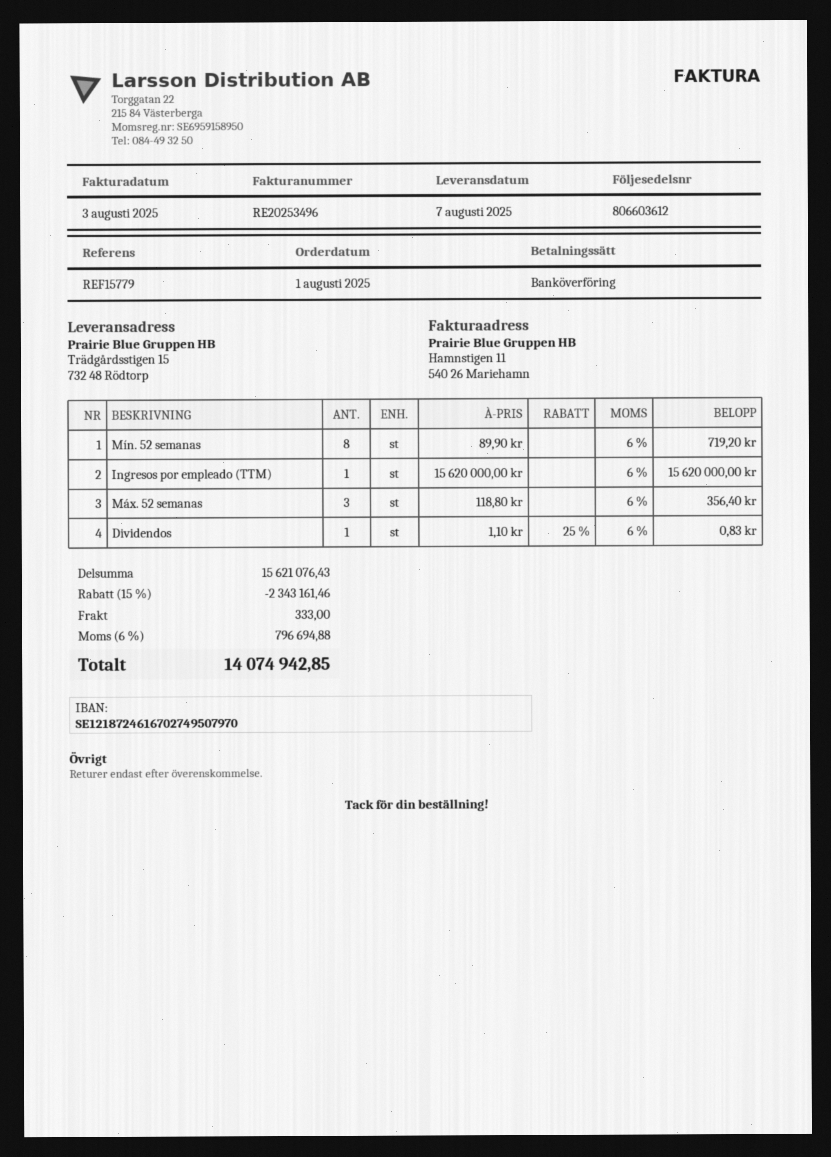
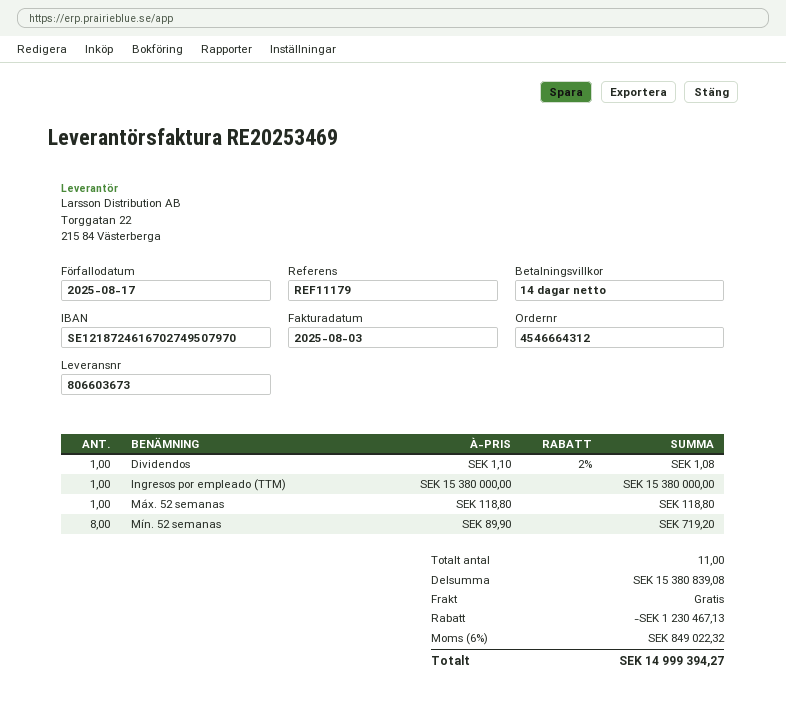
delivery note number: 806603612 -> 806603673
invoice number: RE20253496 -> RE20253469
reference: REF15779 -> REF11179
Ingresos por empleado (TTM): 1 x 15620000.00 = 15620000.00 -> 1 x 15380000.00 = 15380000.00
Máx. 52 semanas: 3 x 118.80 = 356.40 -> 1 x 118.80 = 118.80
Dividendos: 1 x 1.10 - 25% = 0.83 -> 1 x 1.10 - 2% = 1.08
subtotal: 15621076.43 -> 15380839.08
discount: 2343161.46 -> 1230467.13
shipping: 333.00 -> 0.00
tax: 6% = 796694.88 -> 6% = 849022.32
total: 14074942.85 -> 14999394.27

